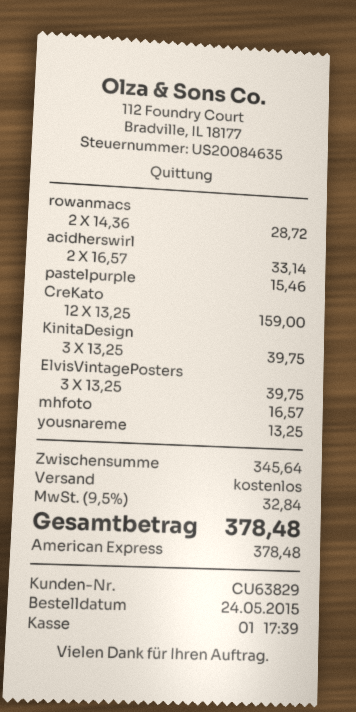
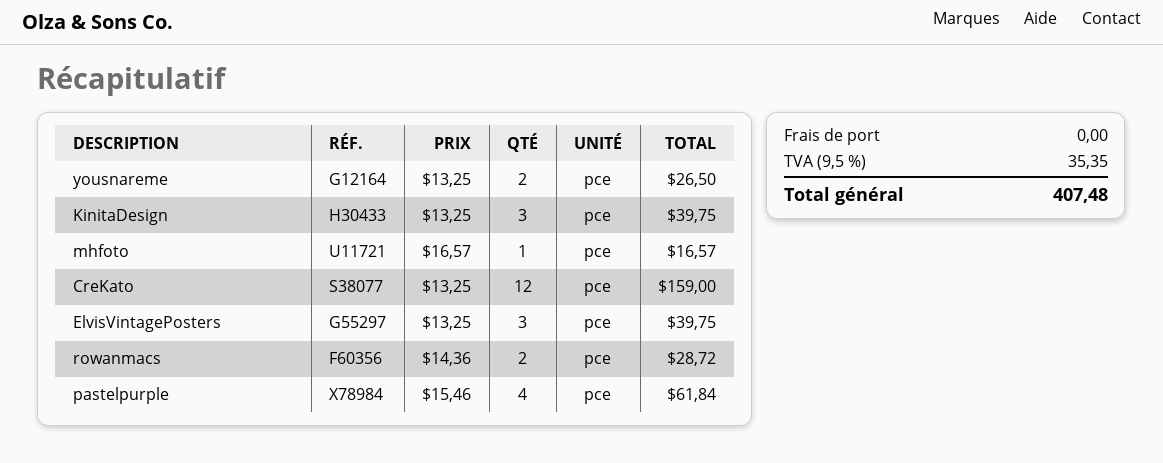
acidherswirl: 2 x 16.57 = 33.14 -> none
pastelpurple: 1 x 15.46 = 15.46 -> 4 x 15.46 = 61.84
yousnareme: 1 x 13.25 = 13.25 -> 2 x 13.25 = 26.50
tax: 9.5% = 32.84 -> 9.5% = 35.35
total: 378.48 -> 407.48

